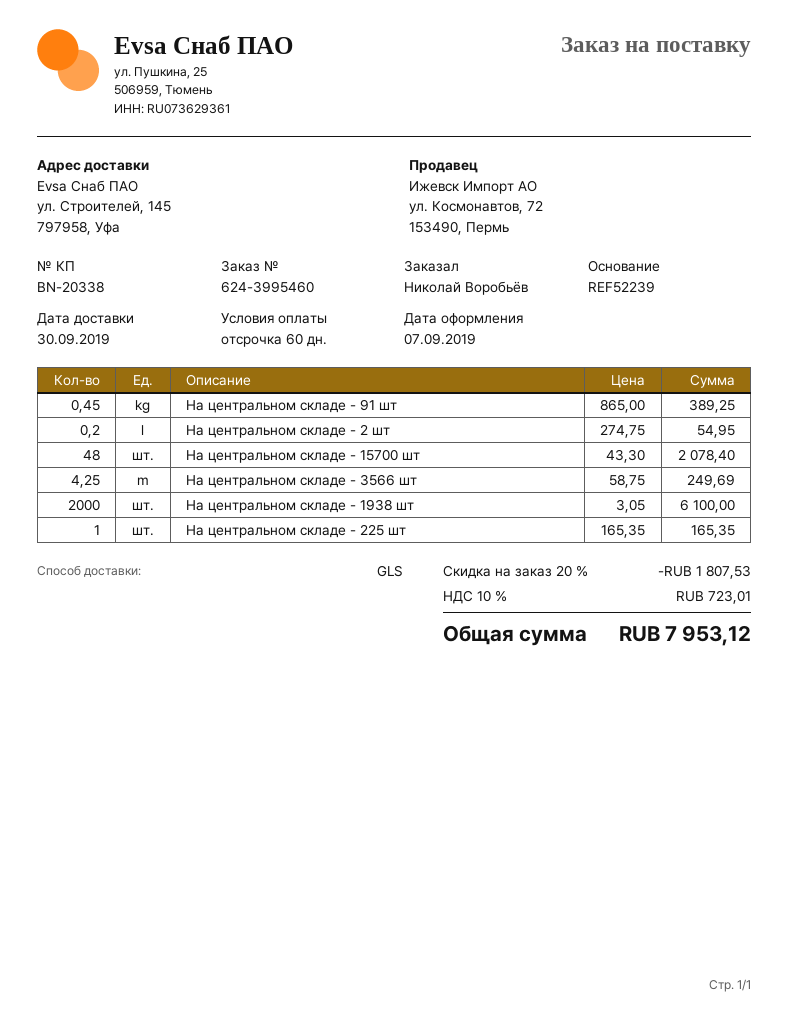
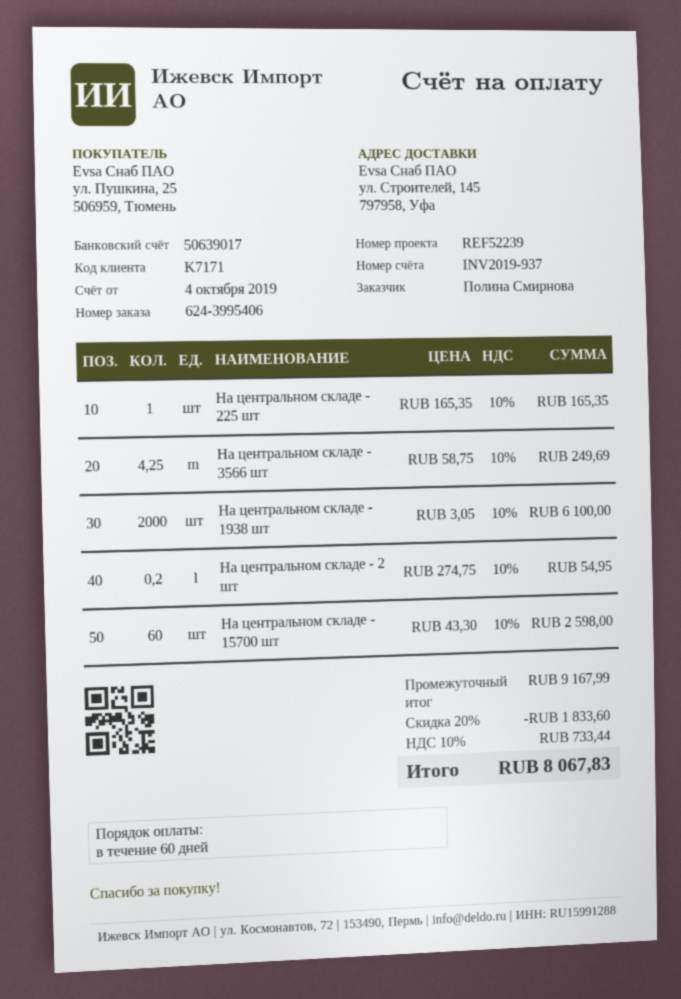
order number: 624-3995460 -> 624-3995406
ordered by: Николай Воробьёв -> Полина Смирнова
На центральном складе - 91 шт: 0.45 x 865.00 = 389.25 -> none
На центральном складе - 15700 шт: 48 x 43.30 = 2078.40 -> 60 x 43.30 = 2598.00
discount: 20% = 1807.53 -> 20% = 1833.60
tax: 10% = 723.01 -> 10% = 733.44
total: 7953.12 -> 8067.83

